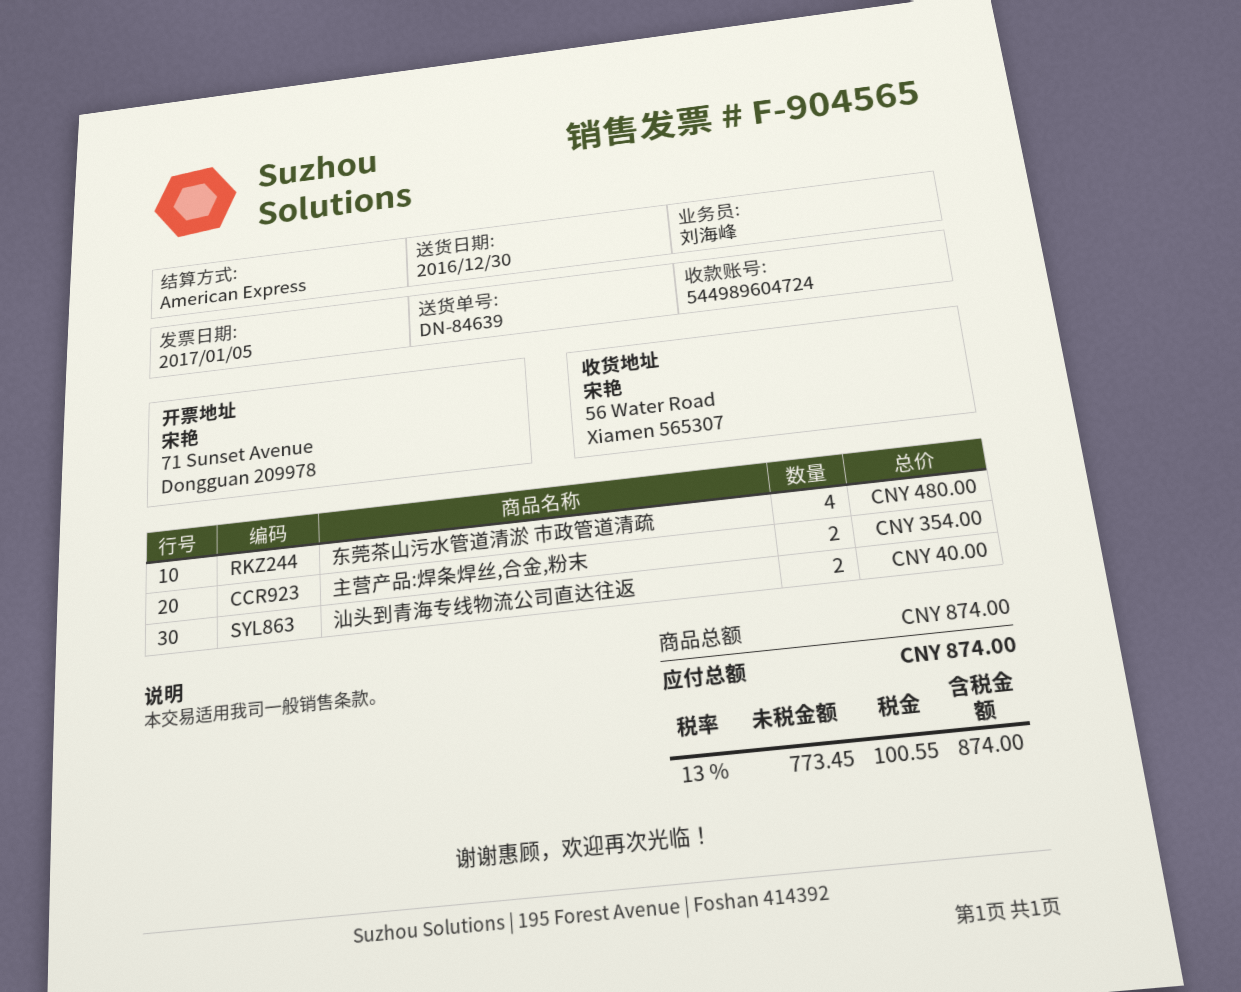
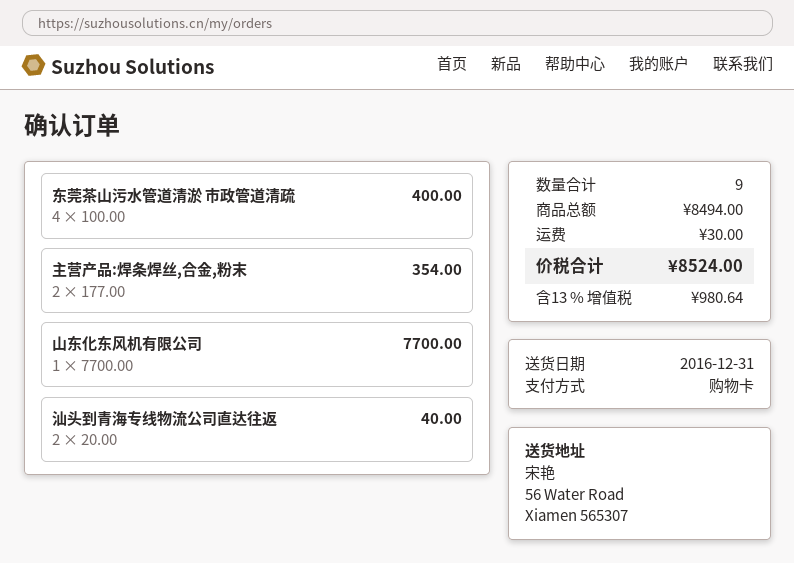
delivery date: 2016-12-30 -> 2016-12-31
payment method: American Express -> gift card
东莞茶山污水管道清淤 市政管道清疏: 4 for 480.00 -> 4 for 400.00
山东化东风机有限公司: none -> 1 for 7700.00
subtotal: 874.00 -> 8494.00
shipping: none -> 30.00
tax: 13% = 100.55 -> 13% = 980.64
total: 874.00 -> 8524.00

